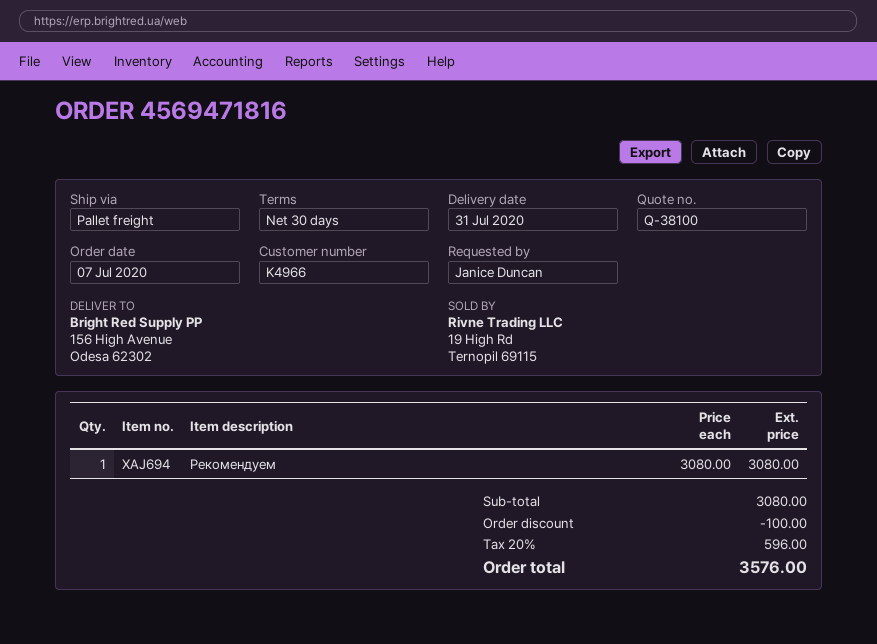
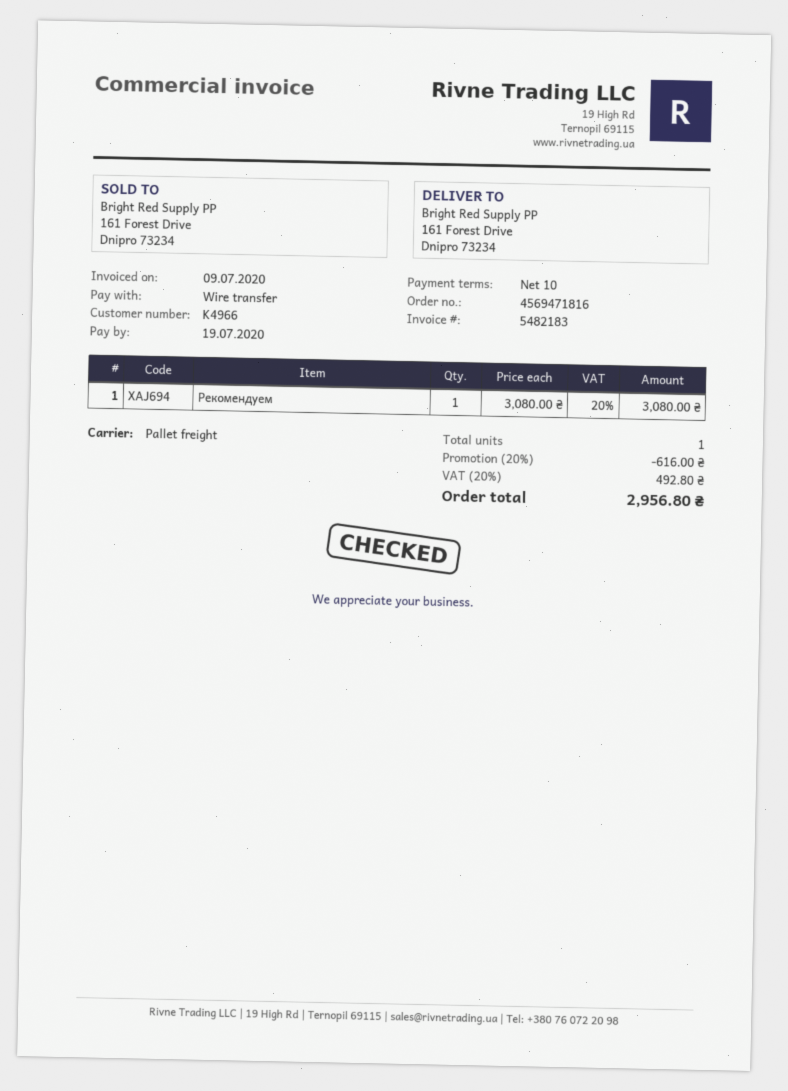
payment terms: 30 days -> 10 days
ship to: 156 High Avenue, Odesa 62302 -> 161 Forest Drive, Dnipro 73234
discount: 100.00 -> 616.00
tax: 20% = 596.00 -> 20% = 492.80
total: 3576.00 -> 2956.80

